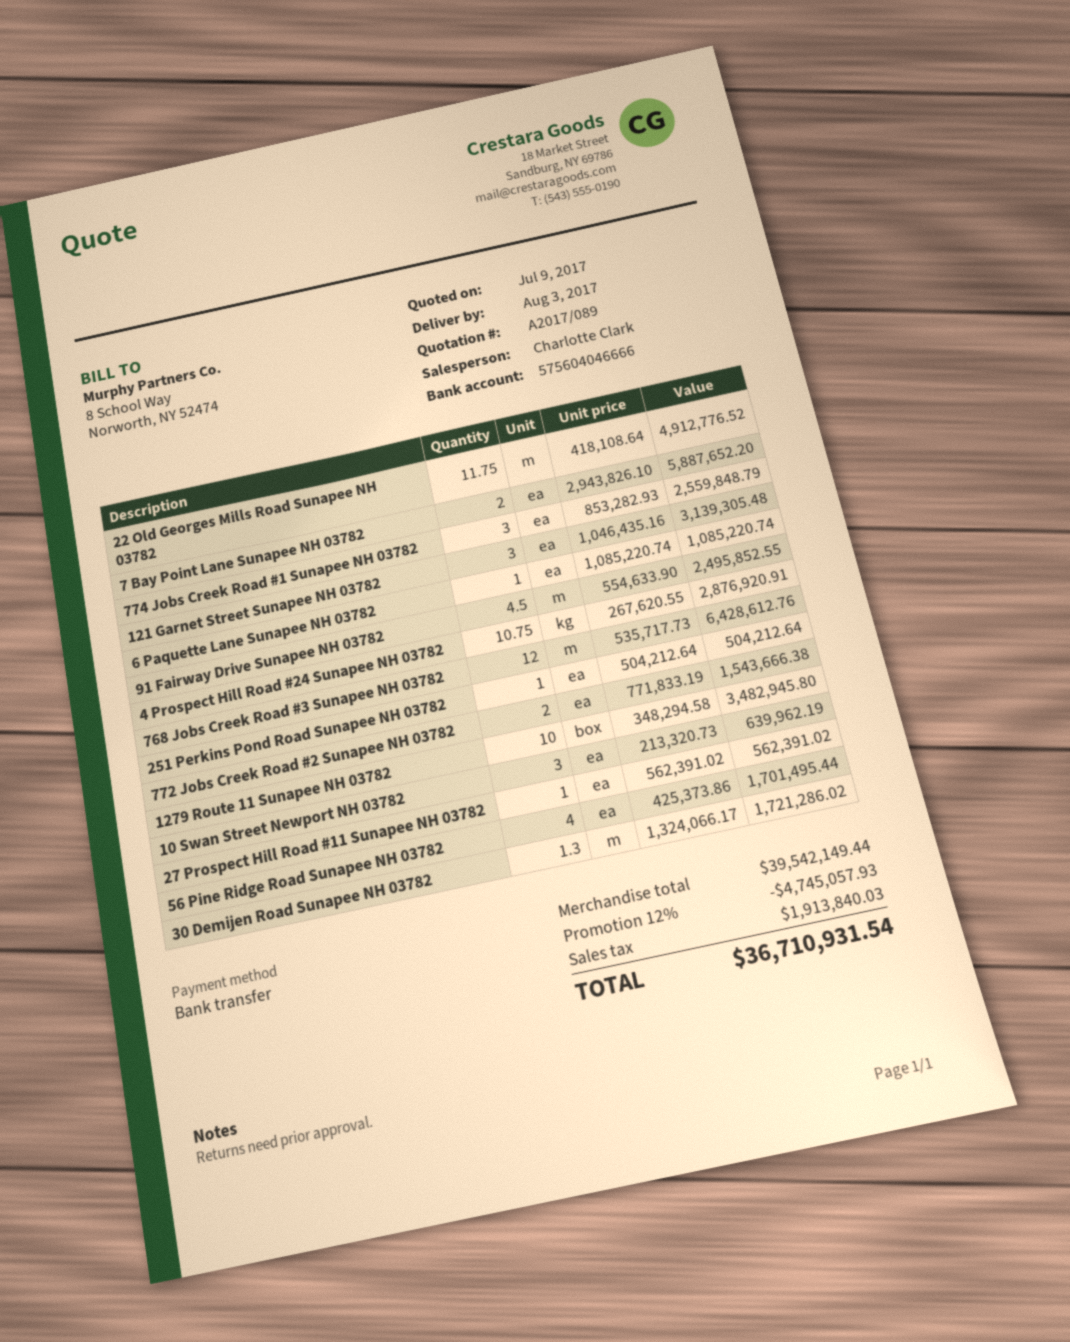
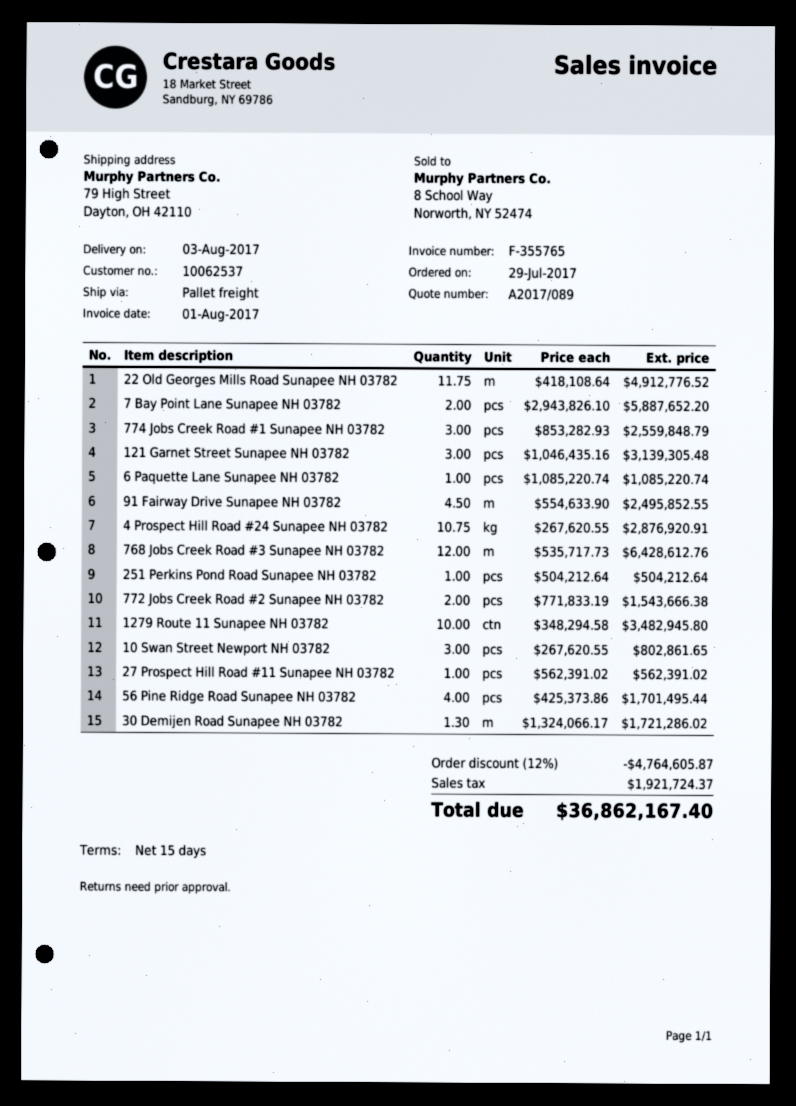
10 Swan Street Newport NH 03782: 3 x 213320.73 = 639962.19 -> 3 x 267620.55 = 802861.65
discount: 12% = 4745057.93 -> 12% = 4764605.87
tax: 1913840.03 -> 1921724.37
total: 36710931.54 -> 36862167.40

